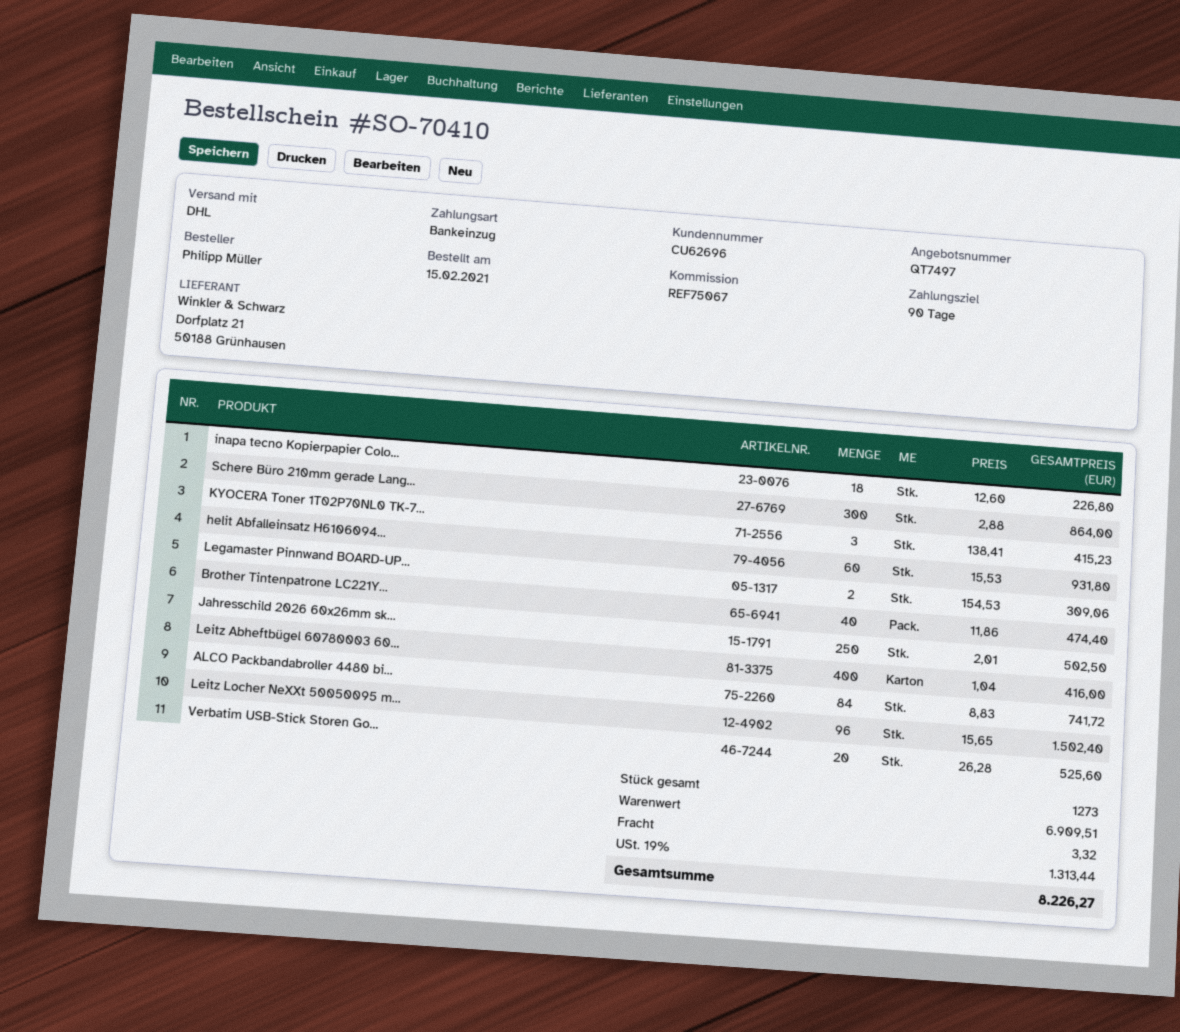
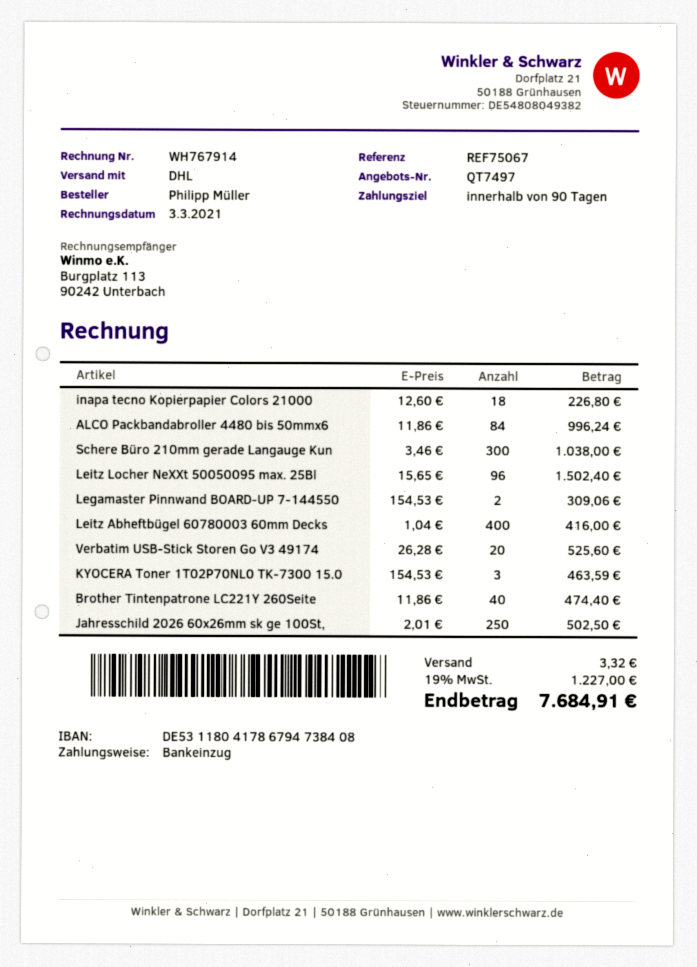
Schere Büro 210mm gerade Lang...: 300 x 2.88 = 864.00 -> 300 x 3.46 = 1038.00
KYOCERA Toner 1T02P70NL0 TK-7...: 3 x 138.41 = 415.23 -> 3 x 154.53 = 463.59
helit Abfalleinsatz H6106094...: 60 x 15.53 = 931.80 -> none
ALCO Packbandabroller 4480 bi...: 84 x 8.83 = 741.72 -> 84 x 11.86 = 996.24
tax: 19% = 1313.44 -> 19% = 1227.00
total: 8226.27 -> 7684.91

